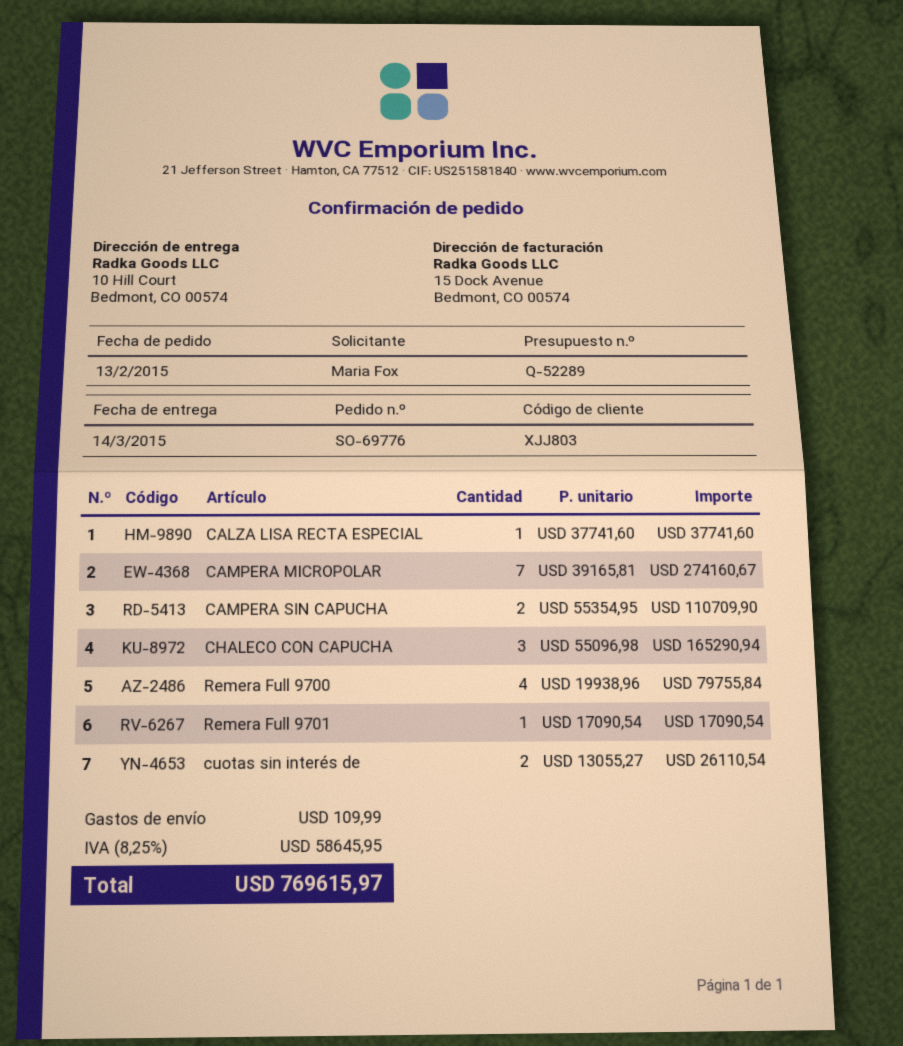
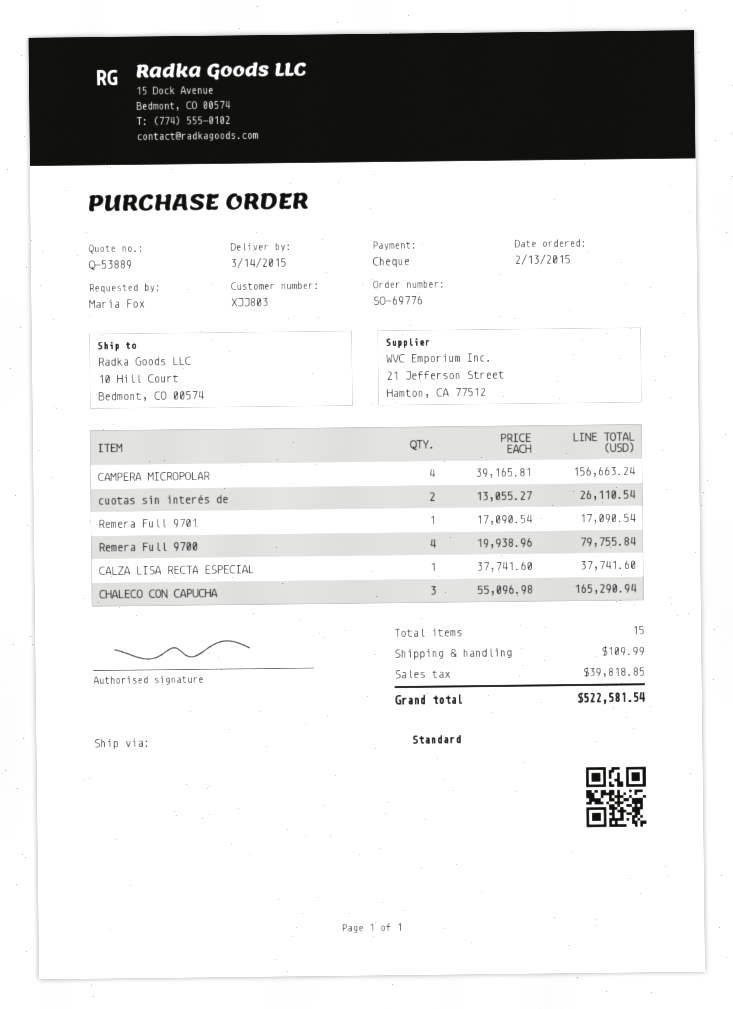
quote number: Q-52289 -> Q-53889
CAMPERA MICROPOLAR: 7 x 39165.81 = 274160.67 -> 4 x 39165.81 = 156663.24
CAMPERA SIN CAPUCHA: 2 x 55354.95 = 110709.90 -> none
tax: 58645.95 -> 39818.85
total: 769615.97 -> 522581.54

